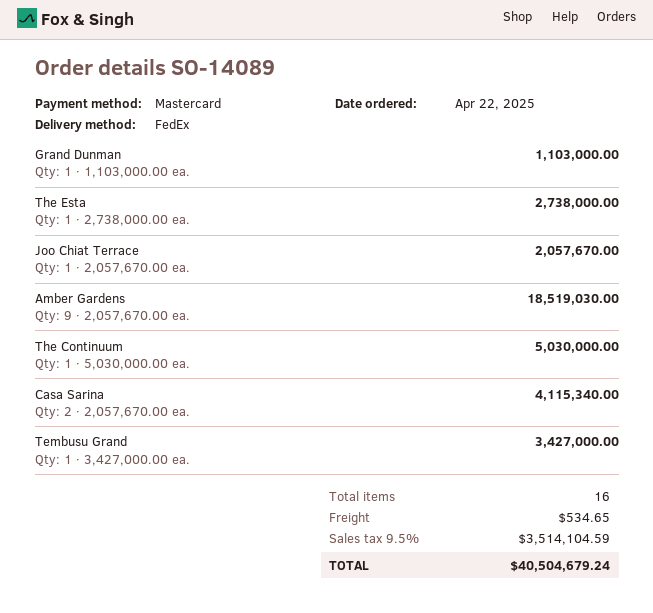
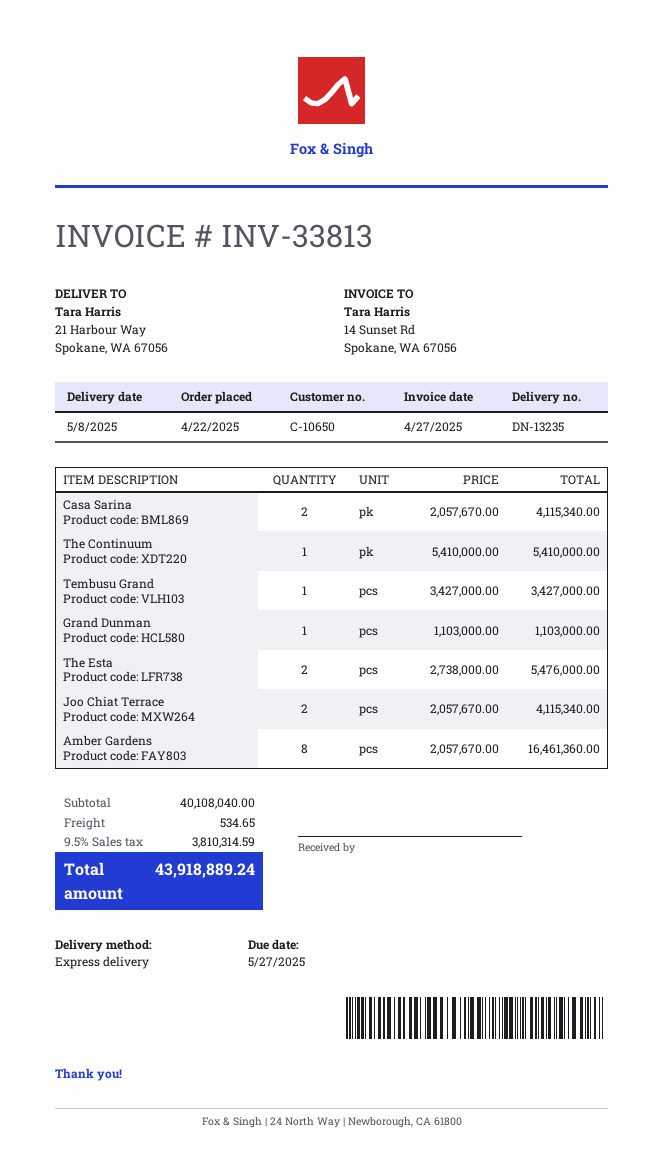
shipping method: FedEx -> express
The Esta: 1 x 2738000.00 = 2738000.00 -> 2 x 2738000.00 = 5476000.00
Joo Chiat Terrace: 1 x 2057670.00 = 2057670.00 -> 2 x 2057670.00 = 4115340.00
Amber Gardens: 9 x 2057670.00 = 18519030.00 -> 8 x 2057670.00 = 16461360.00
The Continuum: 1 x 5030000.00 = 5030000.00 -> 1 x 5410000.00 = 5410000.00
tax: 9.5% = 3514104.59 -> 9.5% = 3810314.59
total: 40504679.24 -> 43918889.24

